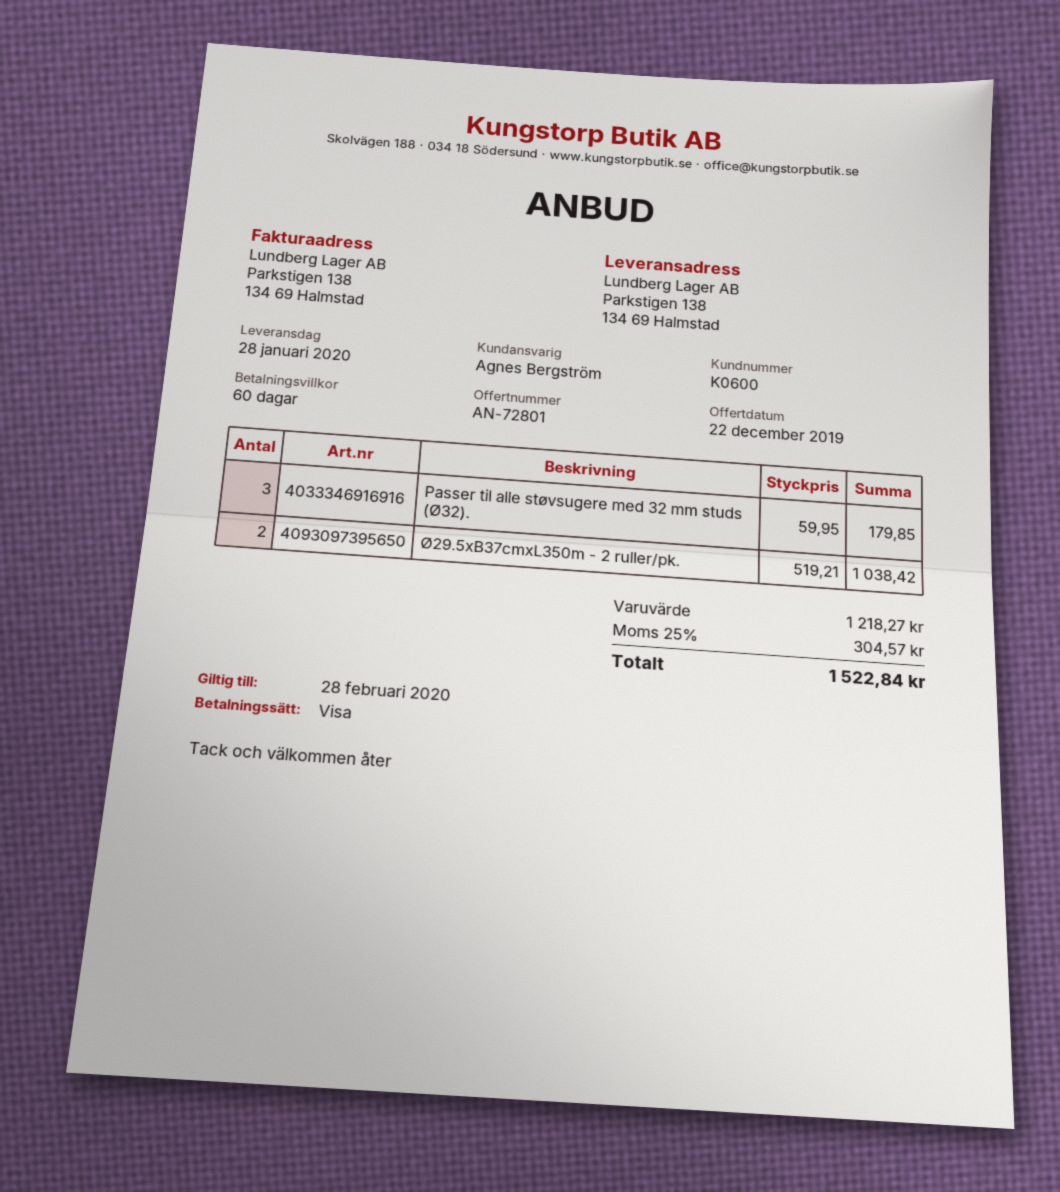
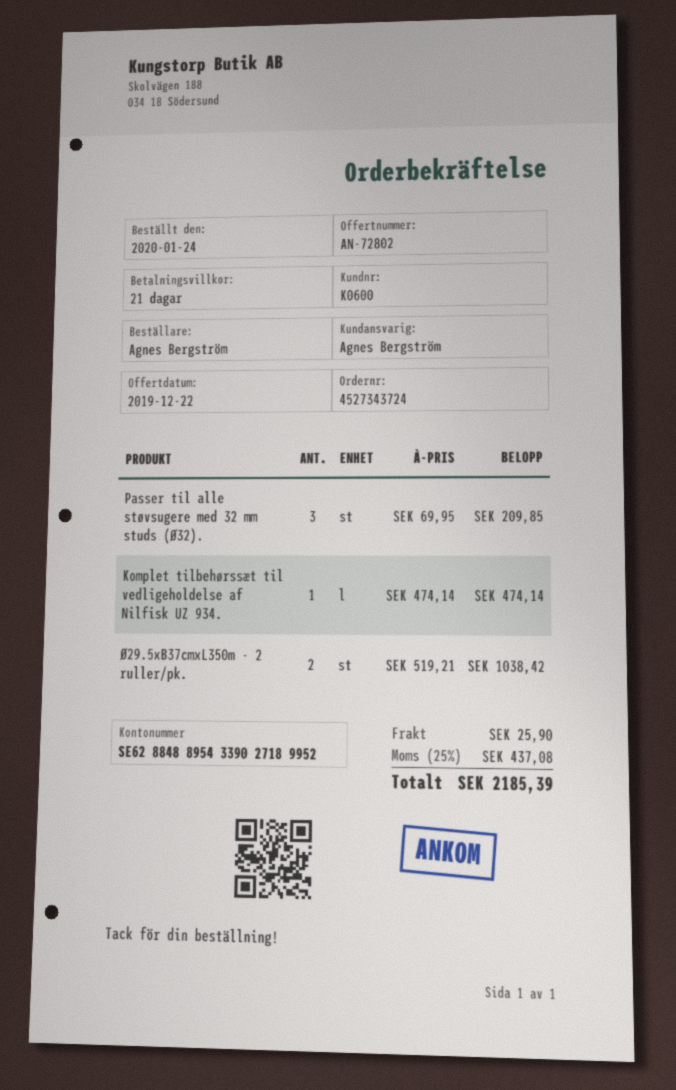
quote number: AN-72801 -> AN-72802
payment terms: 60 days -> 21 days
Passer til alle støvsugere med 32 mm studs (Ø32).: 3 x 59.95 = 179.85 -> 3 x 69.95 = 209.85
Komplet tilbehørssæt til vedligeholdelse af Nilfisk UZ 934.: none -> 1 x 474.14 = 474.14
shipping: none -> 25.90
tax: 25% = 304.57 -> 25% = 437.08
total: 1522.84 -> 2185.39

